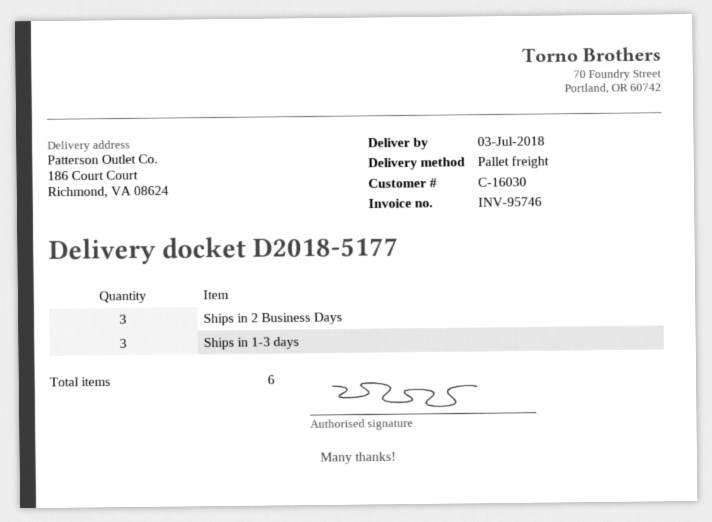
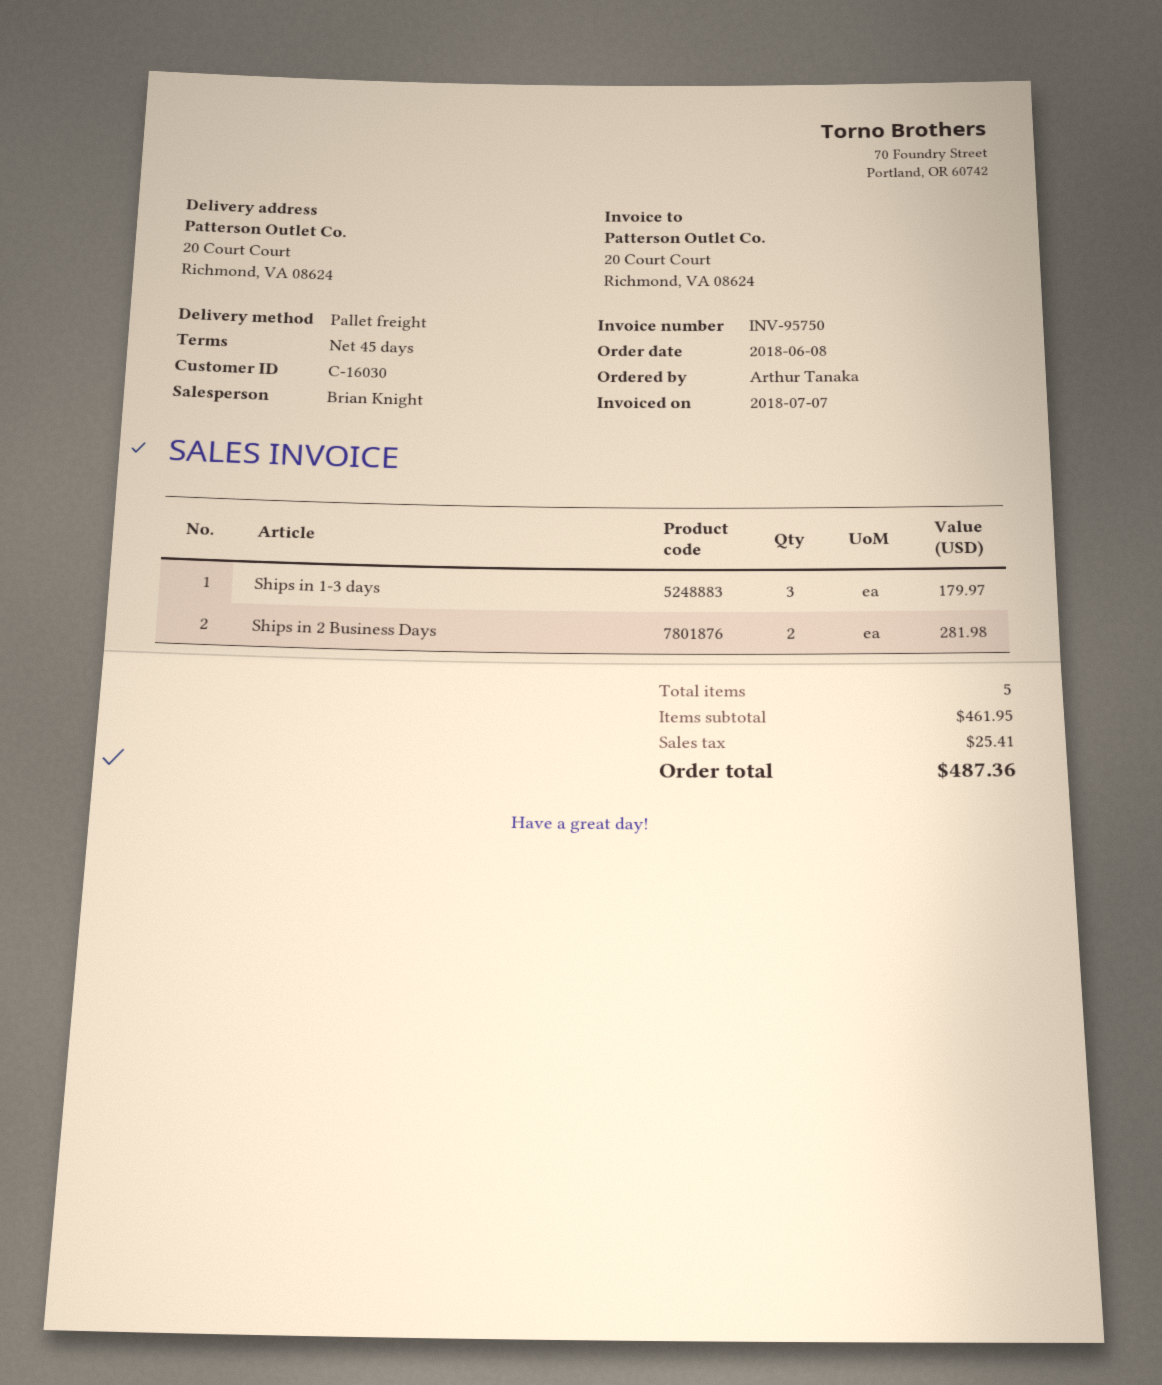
invoice number: INV-95746 -> INV-95750
ship to: 186 Court Court, Richmond, VA 08624 -> 20 Court Court, Richmond, VA 08624
Ships in 2 Business Days: 3 -> 2
total quantity: 6 -> 5

